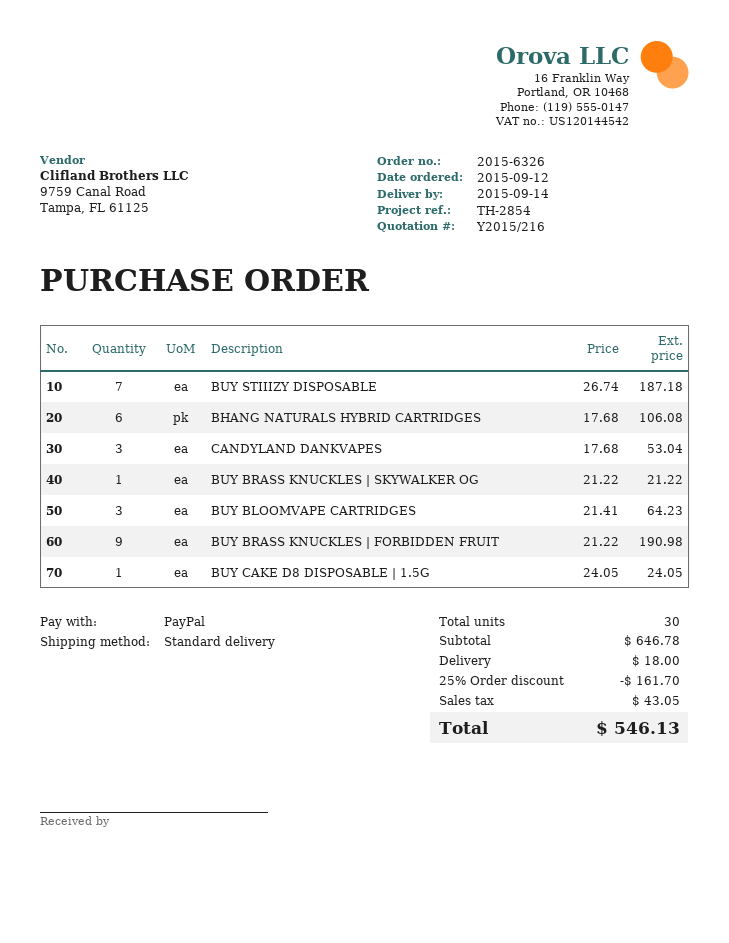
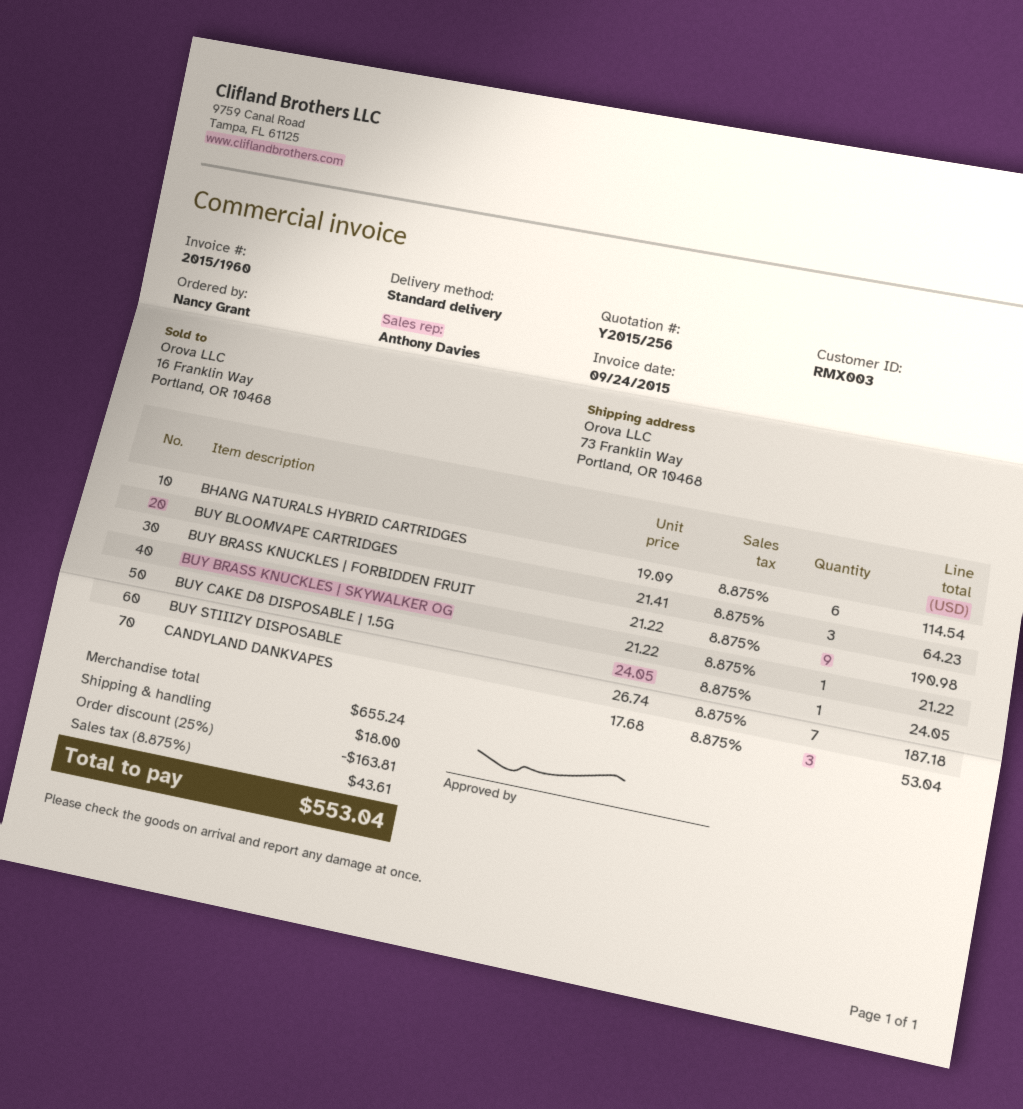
quote number: Y2015/216 -> Y2015/256
BHANG NATURALS HYBRID CARTRIDGES: 6 x 17.68 = 106.08 -> 6 x 19.09 = 114.54
subtotal: 646.78 -> 655.24
discount: 25% = 161.70 -> 25% = 163.81
tax: 43.05 -> 43.61
total: 546.13 -> 553.04

